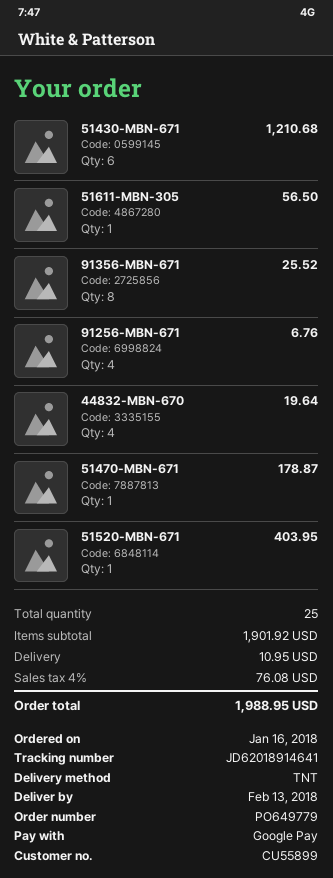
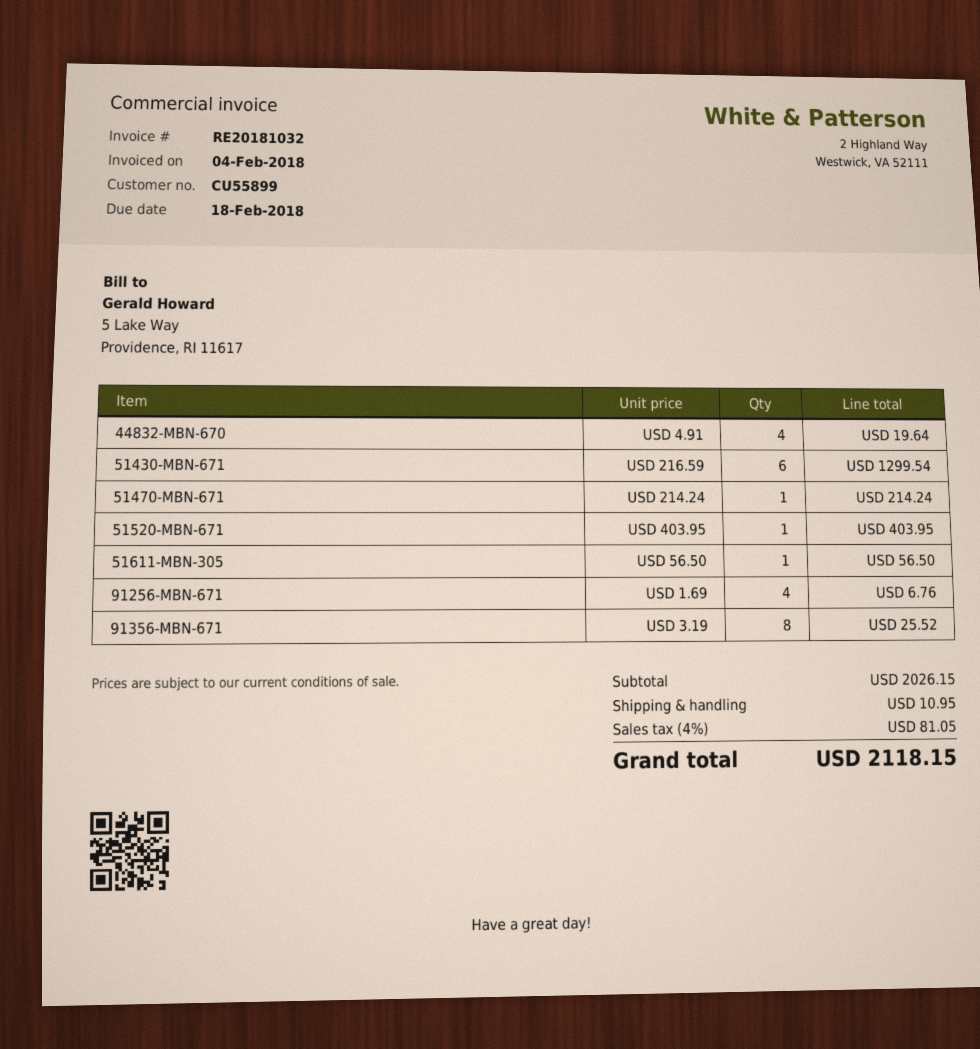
51430-MBN-671: 6 for 1210.68 -> 6 for 1299.54
51470-MBN-671: 1 for 178.87 -> 1 for 214.24
subtotal: 1901.92 -> 2026.15
tax: 4% = 76.08 -> 4% = 81.05
total: 1988.95 -> 2118.15

